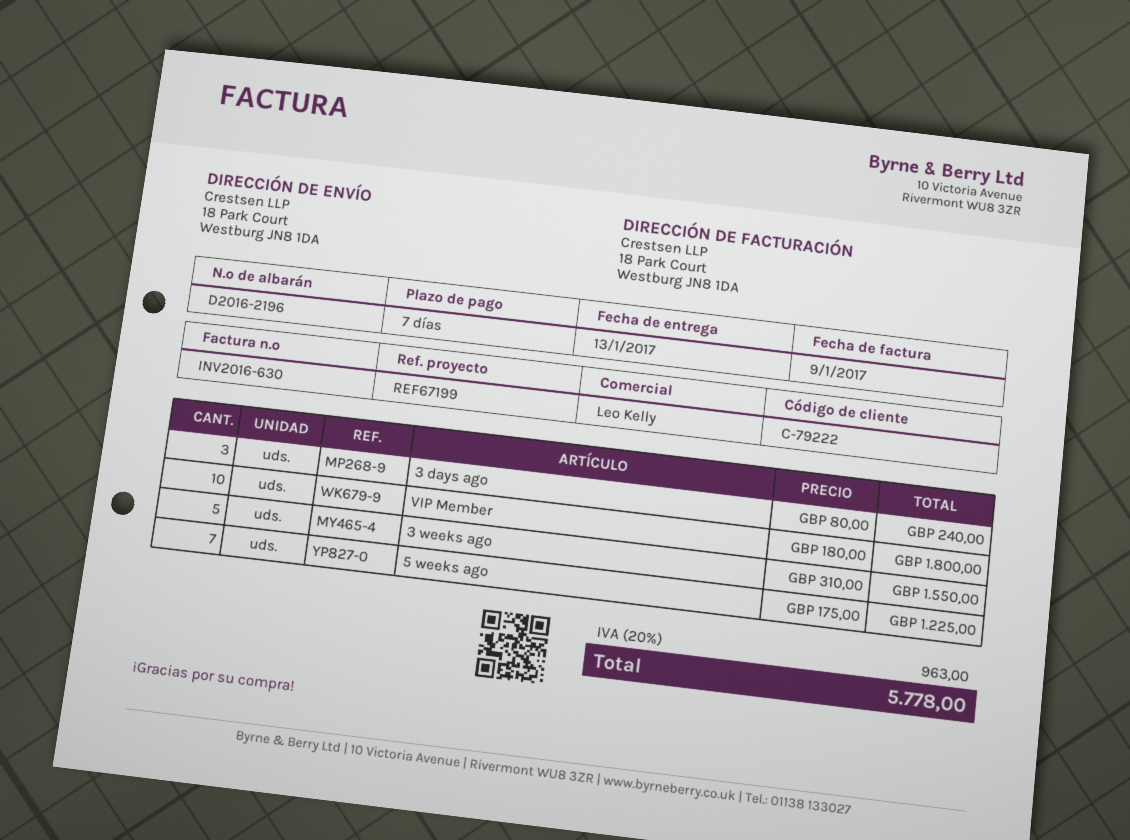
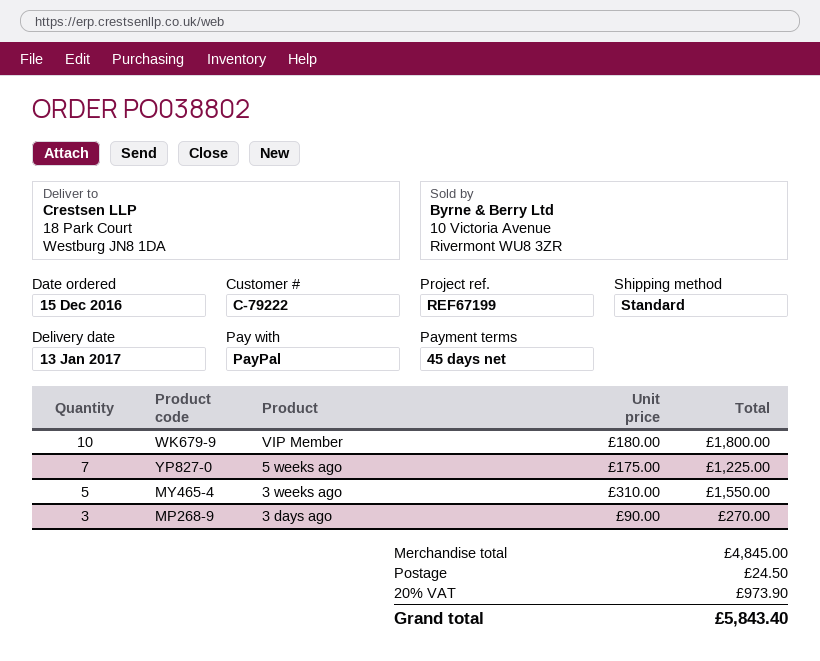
payment terms: 7 days -> 45 days
3 days ago: 3 x 80.00 = 240.00 -> 3 x 90.00 = 270.00
shipping: none -> 24.50
tax: 20% = 963.00 -> 20% = 973.90
total: 5778.00 -> 5843.40

